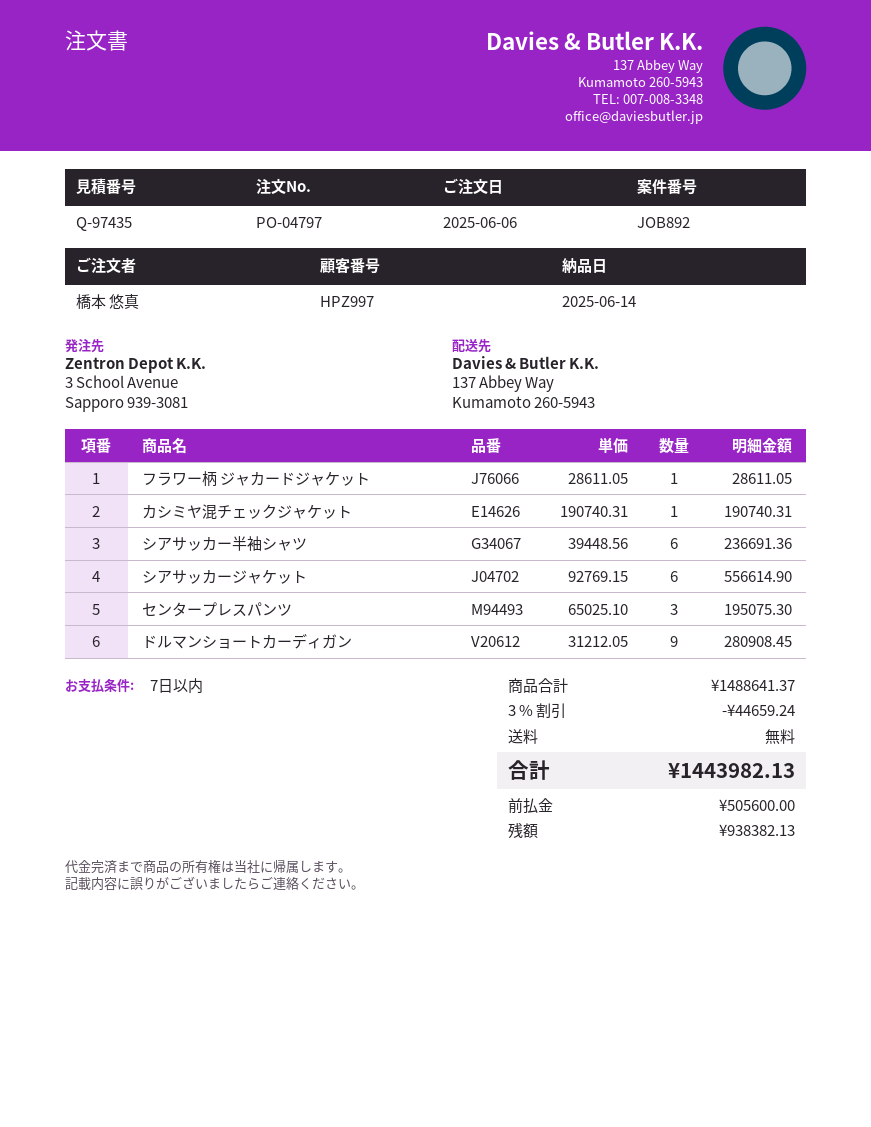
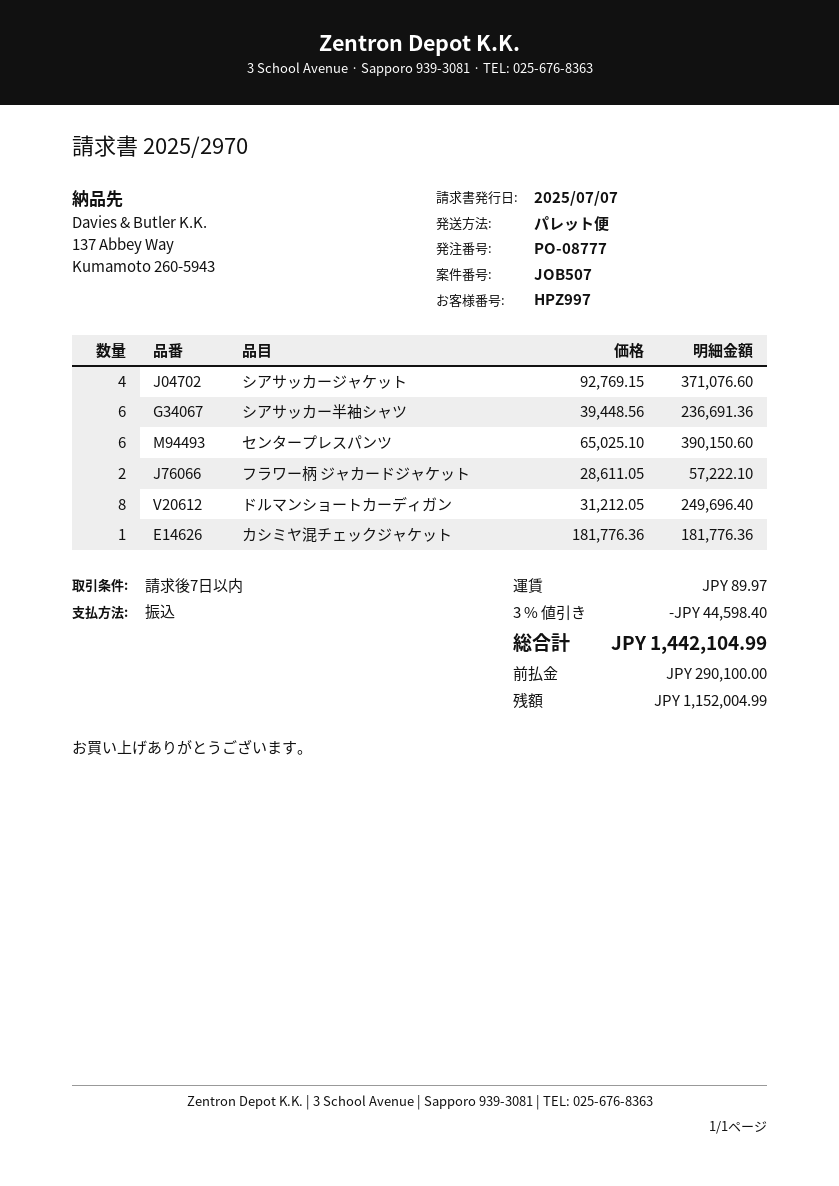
order number: PO-04797 -> PO-08777
reference: JOB892 -> JOB507
フラワー柄 ジャカードジャケット: 1 x 28611.05 = 28611.05 -> 2 x 28611.05 = 57222.10
カシミヤ混チェックジャケット: 1 x 190740.31 = 190740.31 -> 1 x 181776.36 = 181776.36
シアサッカージャケット: 6 x 92769.15 = 556614.90 -> 4 x 92769.15 = 371076.60
センタープレスパンツ: 3 x 65025.10 = 195075.30 -> 6 x 65025.10 = 390150.60
ドルマンショートカーディガン: 9 x 31212.05 = 280908.45 -> 8 x 31212.05 = 249696.40
discount: 3% = 44659.24 -> 3% = 44598.40
shipping: 0.00 -> 89.97
total: 1443982.13 -> 1442104.99
deposit: 505600.00 -> 290100.00
balance: 938382.13 -> 1152004.99

